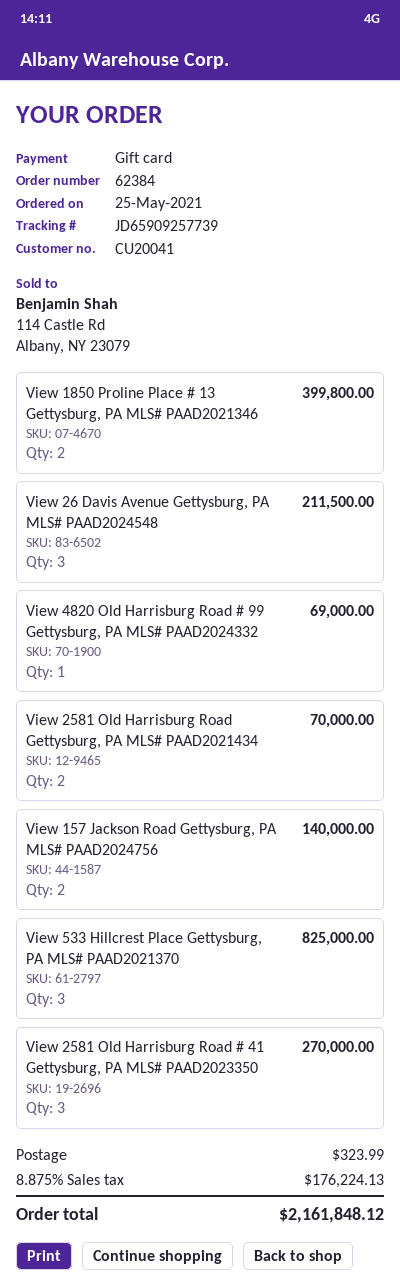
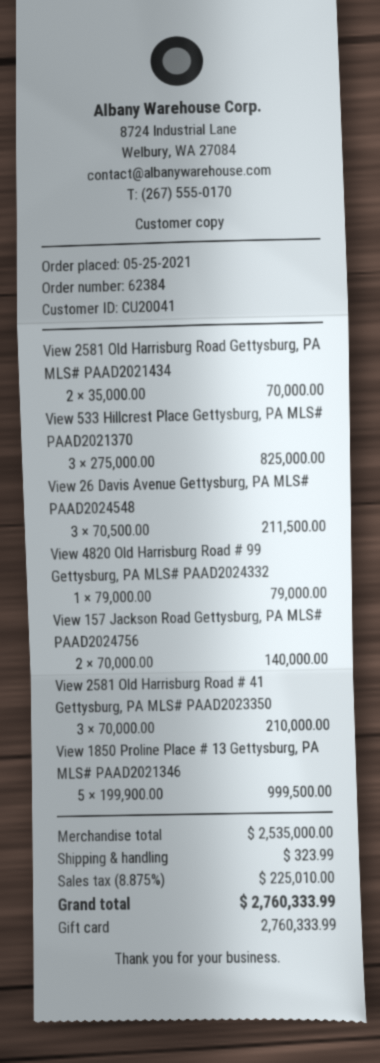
View 1850 Proline Place # 13 Gettysburg, PA MLS# PAAD2021346: 2 for 399800.00 -> 5 for 999500.00
View 4820 Old Harrisburg Road # 99 Gettysburg, PA MLS# PAAD2024332: 1 for 69000.00 -> 1 for 79000.00
View 2581 Old Harrisburg Road # 41 Gettysburg, PA MLS# PAAD2023350: 3 for 270000.00 -> 3 for 210000.00
tax: 8.875% = 176224.13 -> 8.875% = 225010.00
total: 2161848.12 -> 2760333.99

